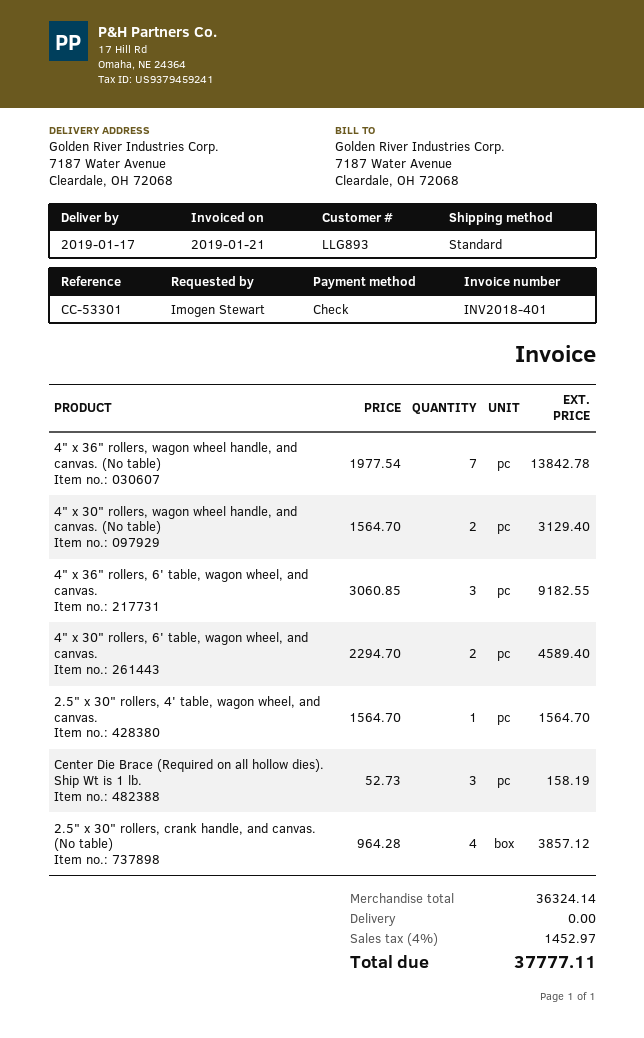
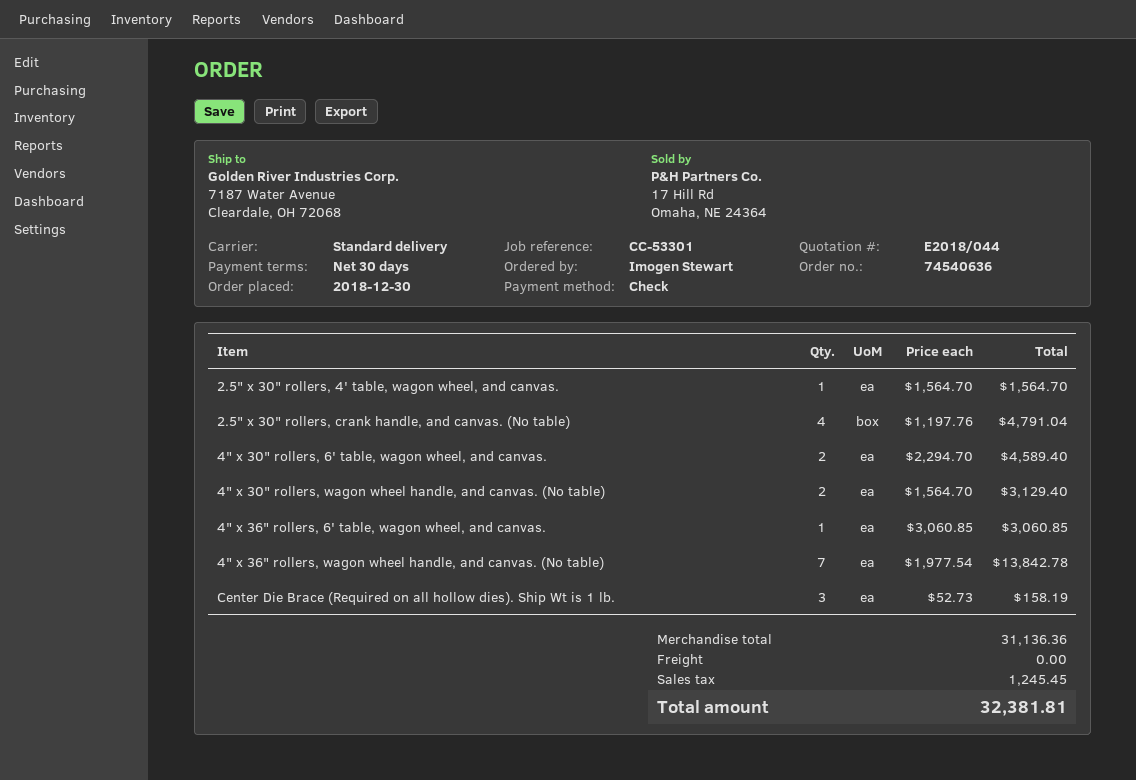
4" x 36" rollers, 6' table, wagon wheel, and canvas.: 3 x 3060.85 = 9182.55 -> 1 x 3060.85 = 3060.85
2.5" x 30" rollers, crank handle, and canvas. (No table): 4 x 964.28 = 3857.12 -> 4 x 1197.76 = 4791.04
subtotal: 36324.14 -> 31136.36
tax: 1452.97 -> 1245.45
total: 37777.11 -> 32381.81

